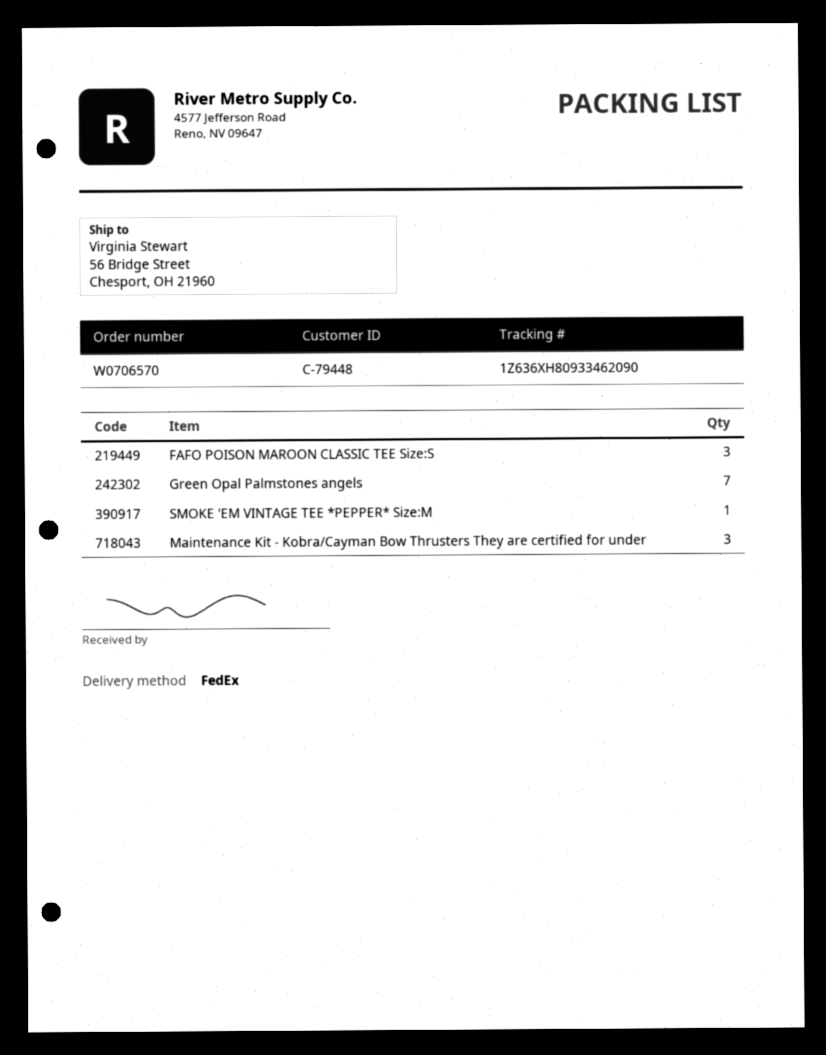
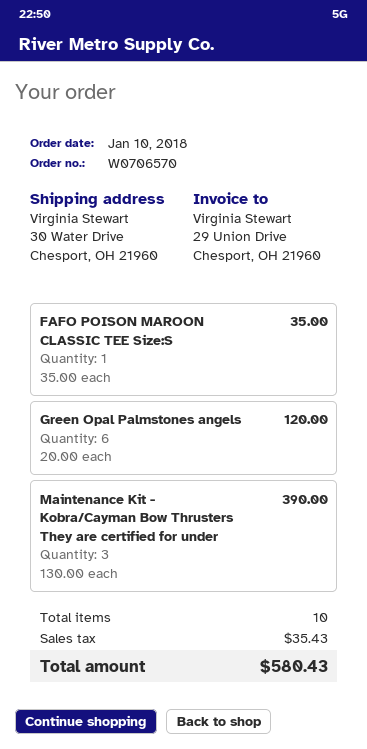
ship to: 56 Bridge Street, Chesport, OH 21960 -> 30 Water Drive, Chesport, OH 21960
FAFO POISON MAROON CLASSIC TEE Size:S: 3 -> 1
Green Opal Palmstones angels: 7 -> 6
SMOKE 'EM VINTAGE TEE *PEPPER* Size:M: 1 -> none

